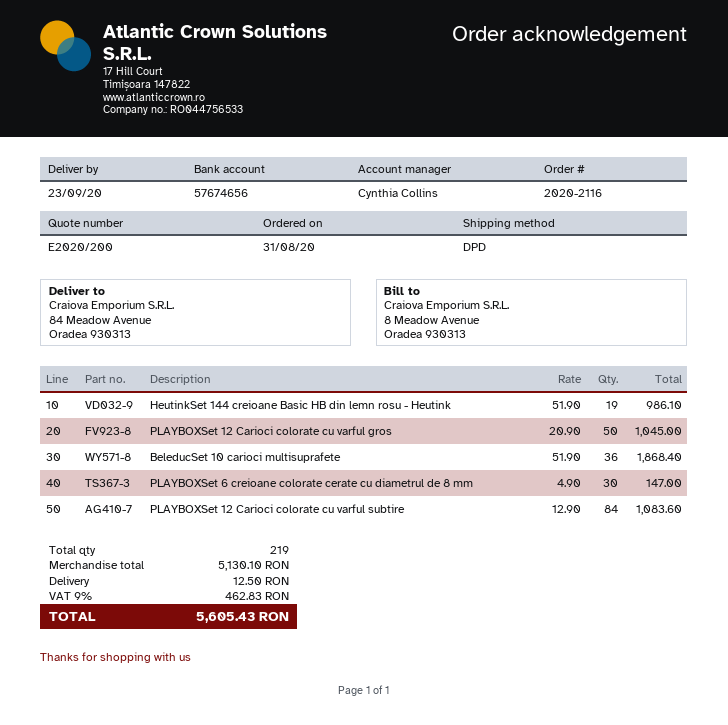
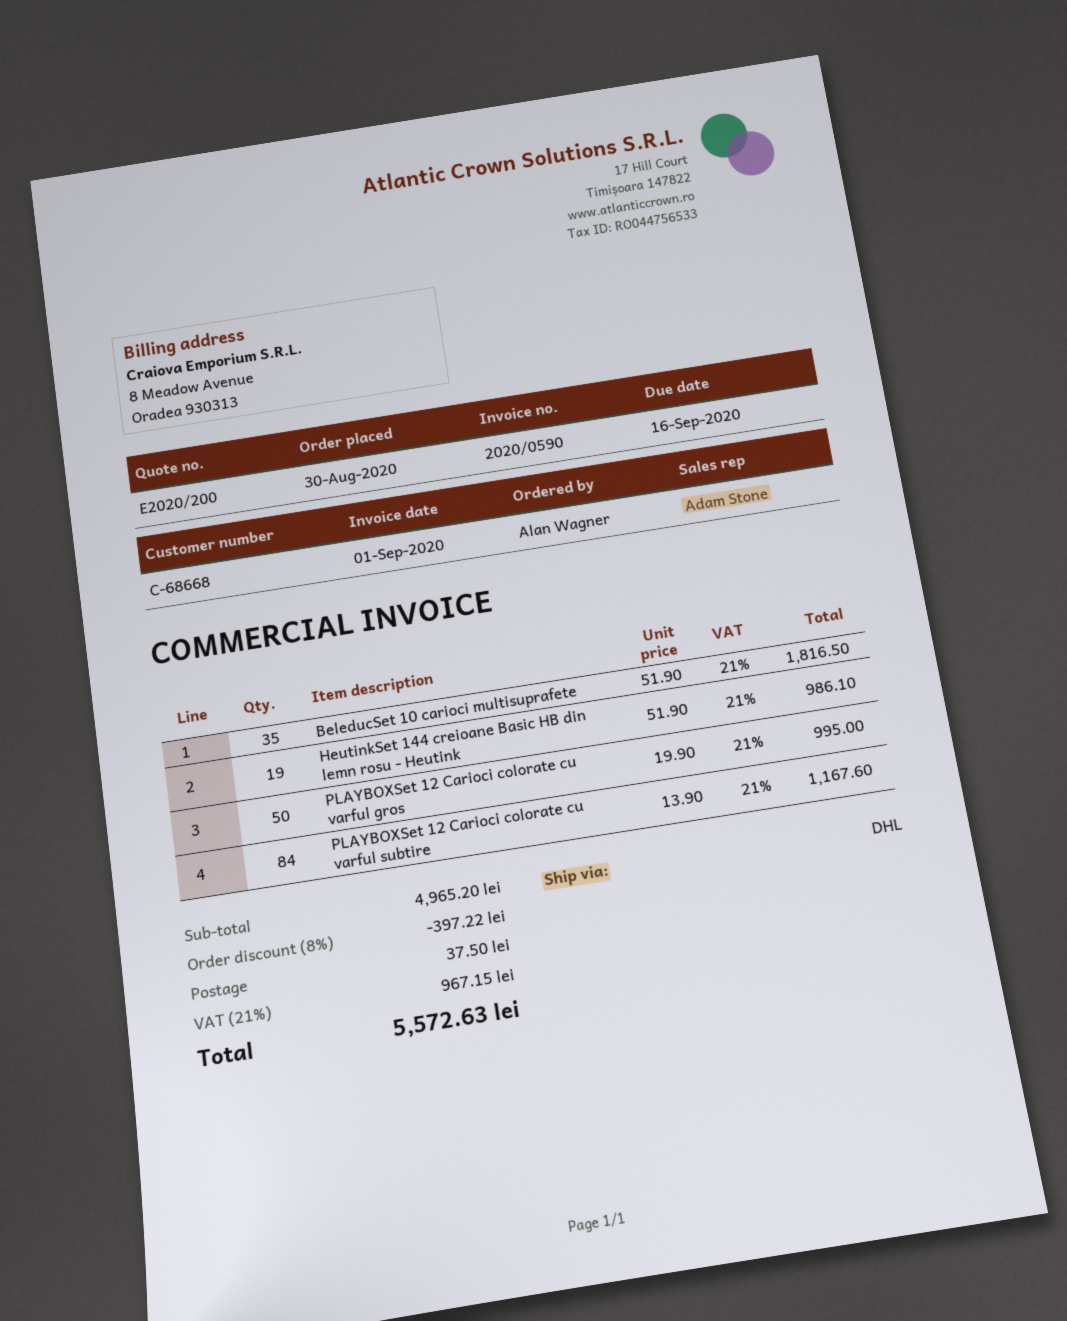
order date: 2020-08-31 -> 2020-08-30
sales rep: Cynthia Collins -> Adam Stone
shipping method: DPD -> DHL
PLAYBOXSet 12 Carioci colorate cu varful gros: 50 x 20.90 = 1045.00 -> 50 x 19.90 = 995.00
BeleducSet 10 carioci multisuprafete: 36 x 51.90 = 1868.40 -> 35 x 51.90 = 1816.50
PLAYBOXSet 6 creioane colorate cerate cu diametrul de 8 mm: 30 x 4.90 = 147.00 -> none
PLAYBOXSet 12 Carioci colorate cu varful subtire: 84 x 12.90 = 1083.60 -> 84 x 13.90 = 1167.60
subtotal: 5130.10 -> 4965.20
discount: none -> 8% = 397.22
shipping: 12.50 -> 37.50
tax: 9% = 462.83 -> 21% = 967.15
total: 5605.43 -> 5572.63

